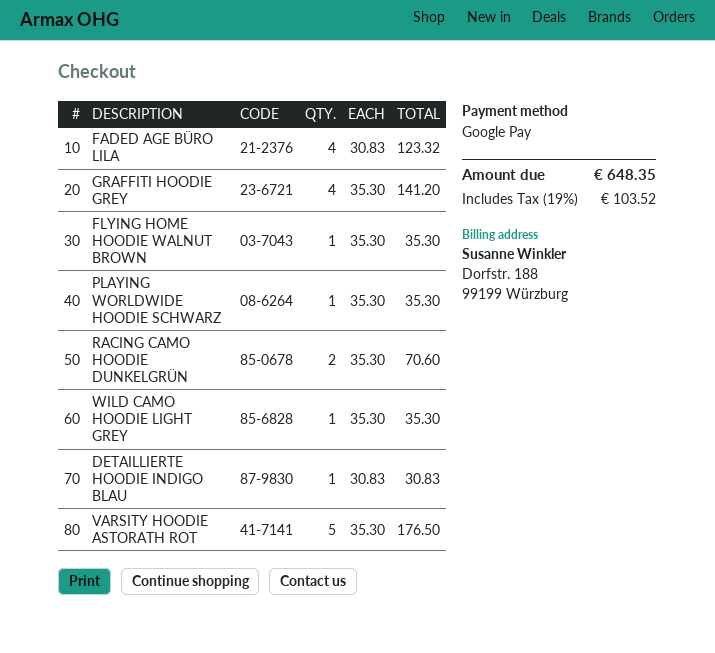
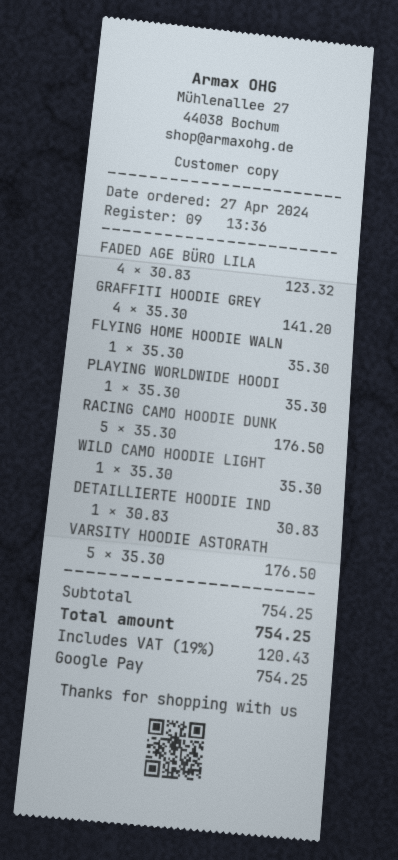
RACING CAMO HOODIE DUNKELGRÜN: 2 x 35.30 = 70.60 -> 5 x 35.30 = 176.50
tax: 19% = 103.52 -> 19% = 120.43
total: 648.35 -> 754.25

